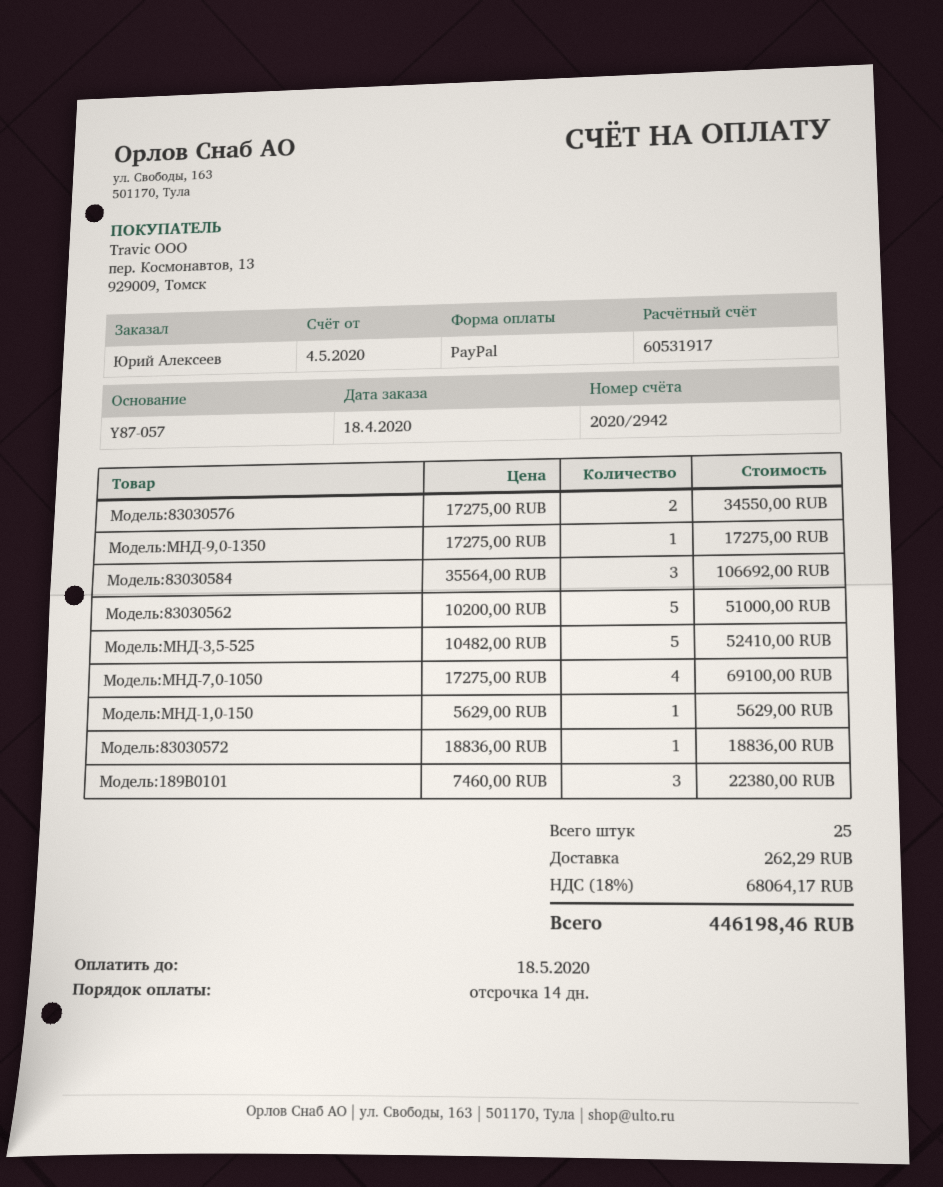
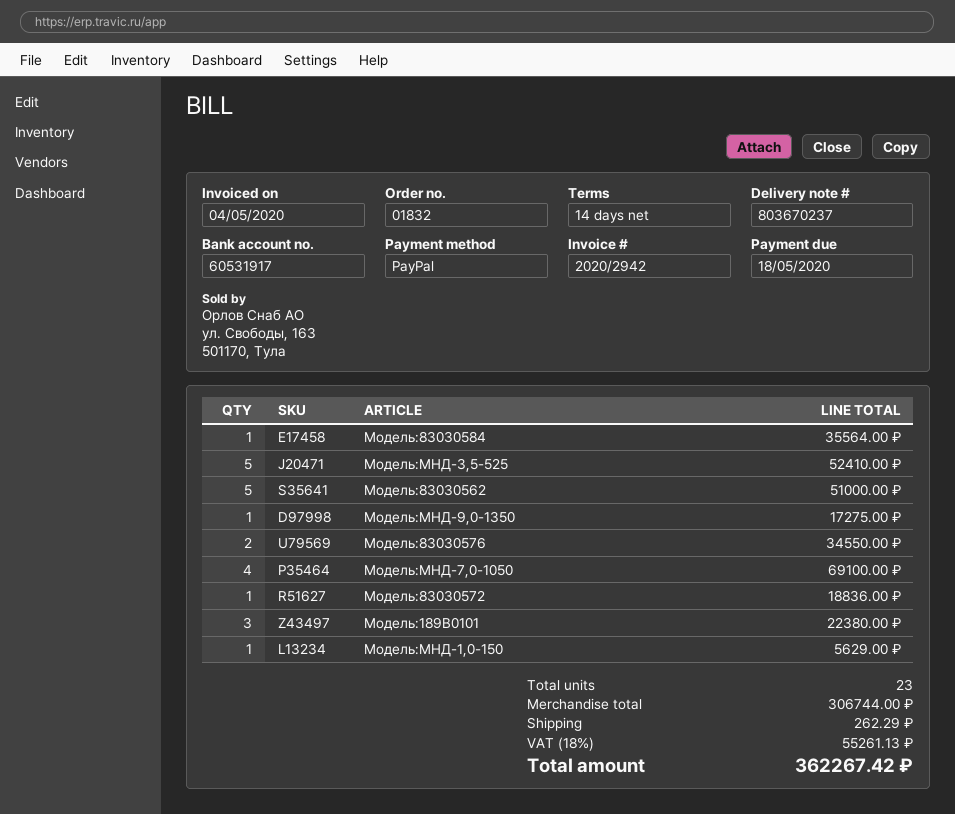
Модель:83030584: 3 for 106692.00 -> 1 for 35564.00
total quantity: 25 -> 23
tax: 18% = 68064.17 -> 18% = 55261.13
total: 446198.46 -> 362267.42

